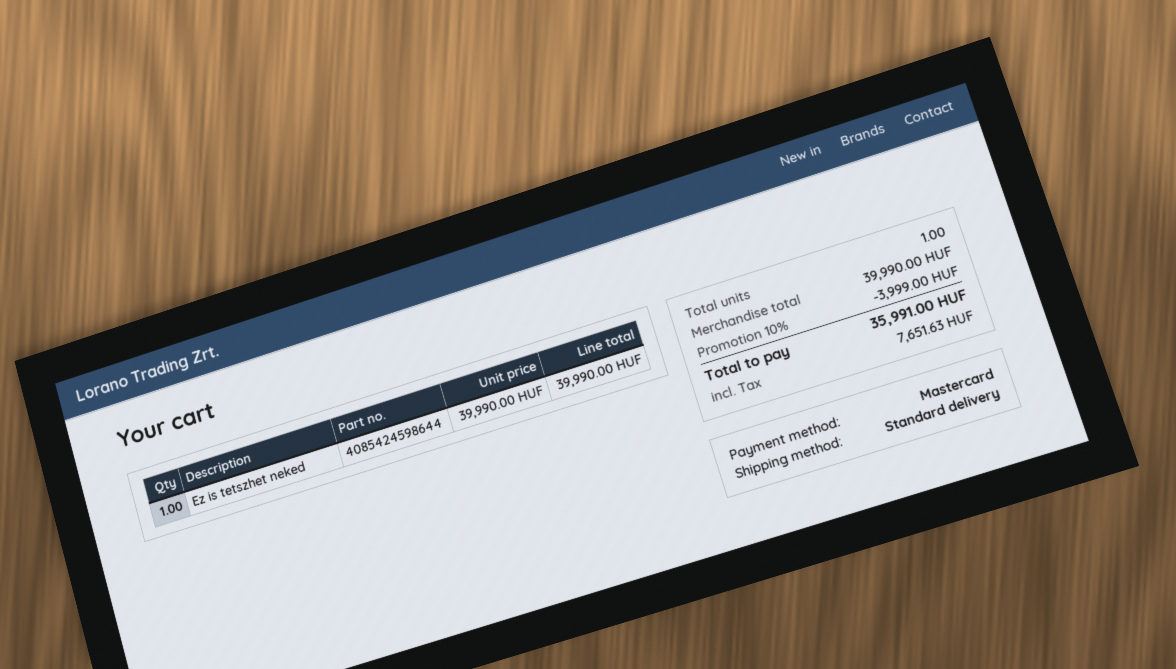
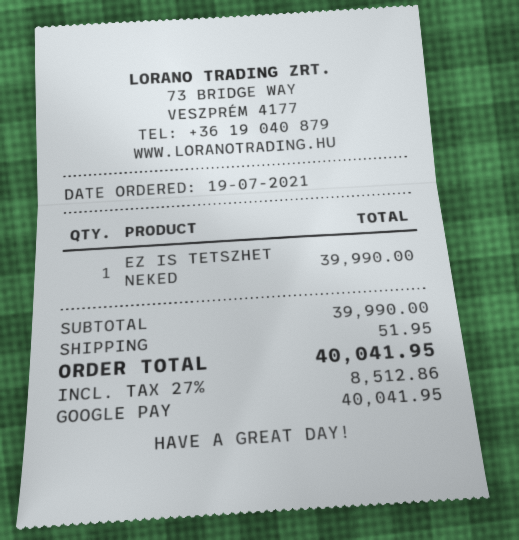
payment method: Mastercard -> Google Pay
discount: 10% = 3999.00 -> none
shipping: none -> 51.95
tax: 7651.63 -> 8512.86
total: 35991.00 -> 40041.95

